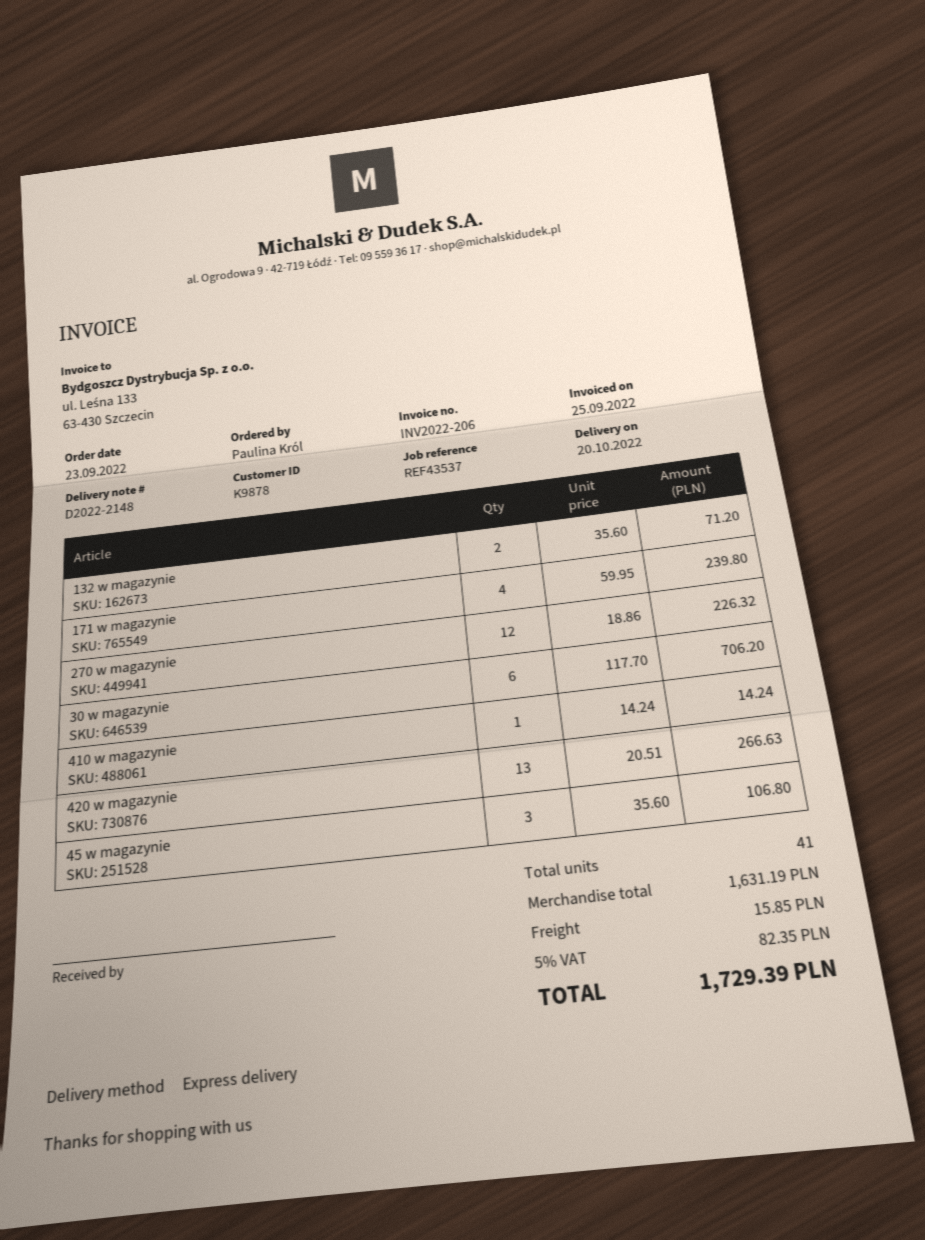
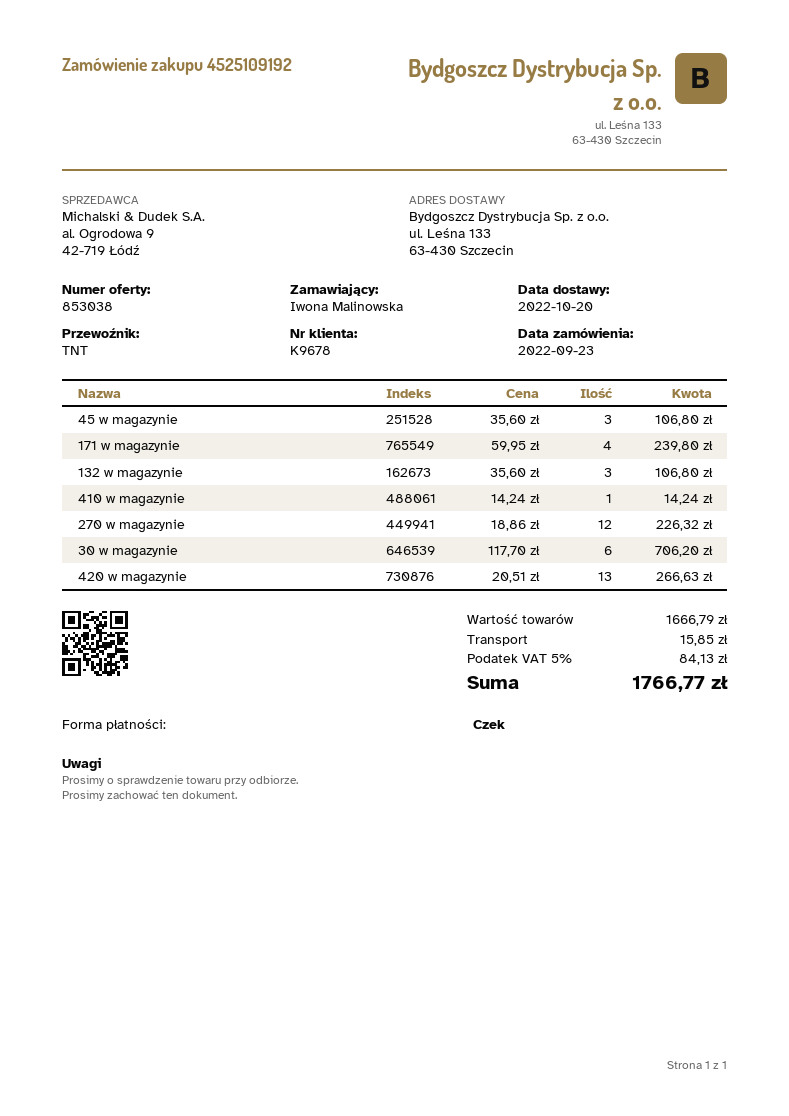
customer number: K9878 -> K9678
ordered by: Paulina Król -> Iwona Malinowska
shipping method: express -> TNT
132 w magazynie: 2 x 35.60 = 71.20 -> 3 x 35.60 = 106.80
subtotal: 1631.19 -> 1666.79
tax: 5% = 82.35 -> 5% = 84.13
total: 1729.39 -> 1766.77

